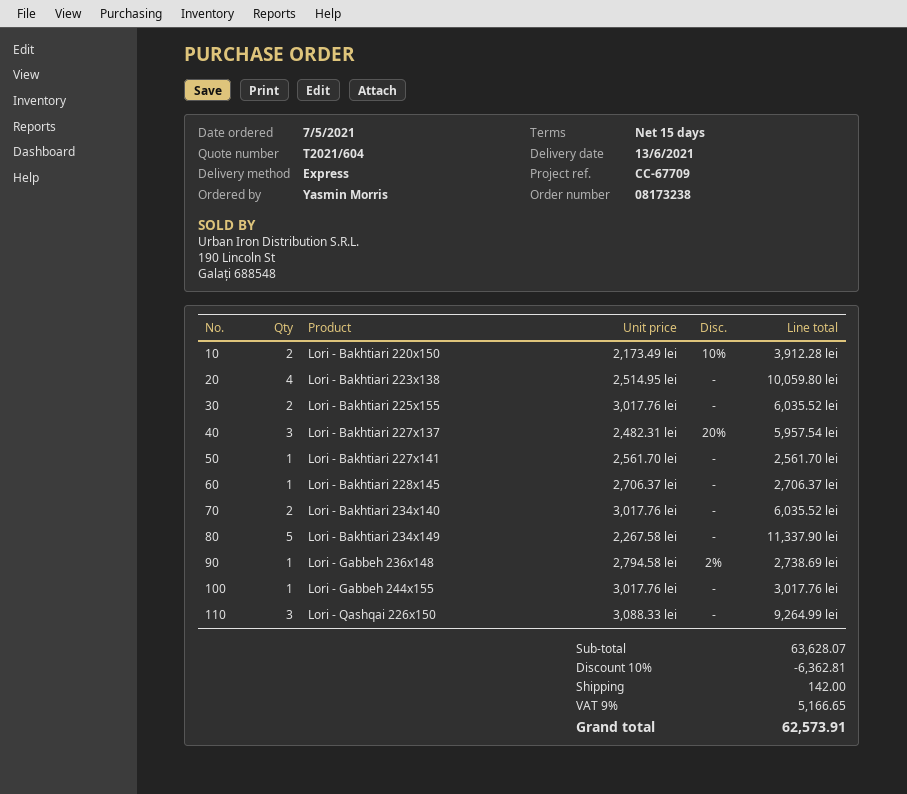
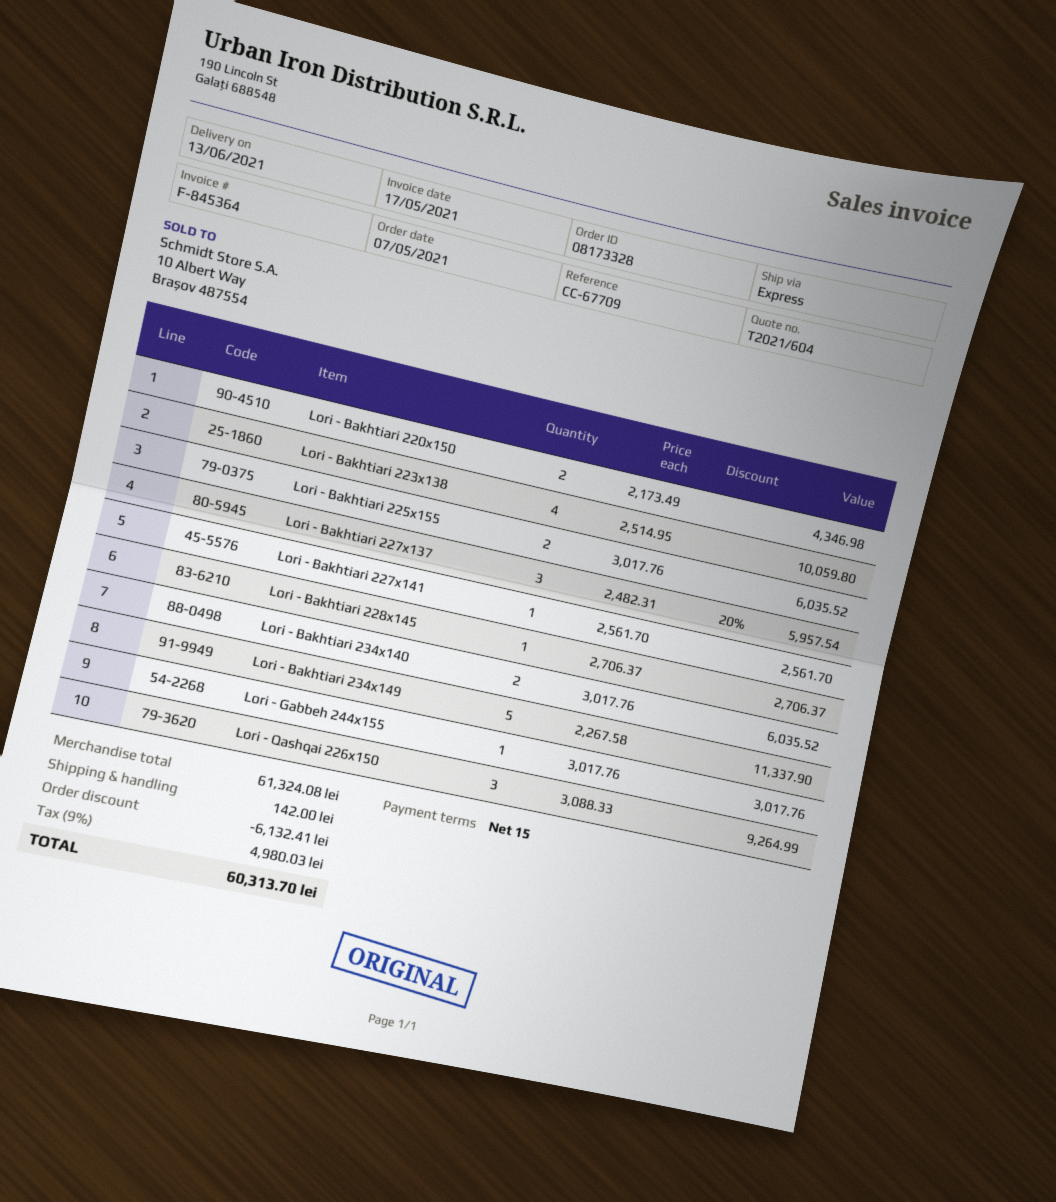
order number: 08173238 -> 08173328
Lori - Bakhtiari 220x150: 2 x 2173.49 - 10% = 3912.28 -> 2 x 2173.49 = 4346.98
Lori - Gabbeh 236x148: 1 x 2794.58 - 2% = 2738.69 -> none
subtotal: 63628.07 -> 61324.08
discount: 6362.81 -> 6132.41
tax: 9% = 5166.65 -> 9% = 4980.03
total: 62573.91 -> 60313.70

